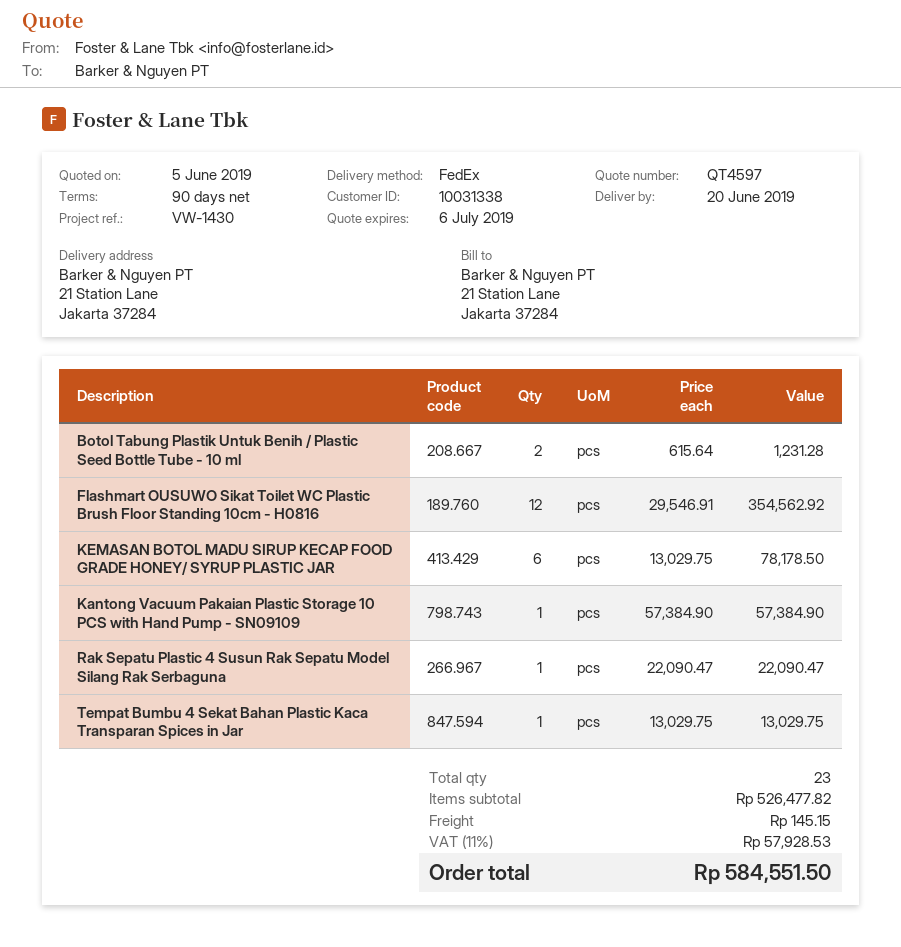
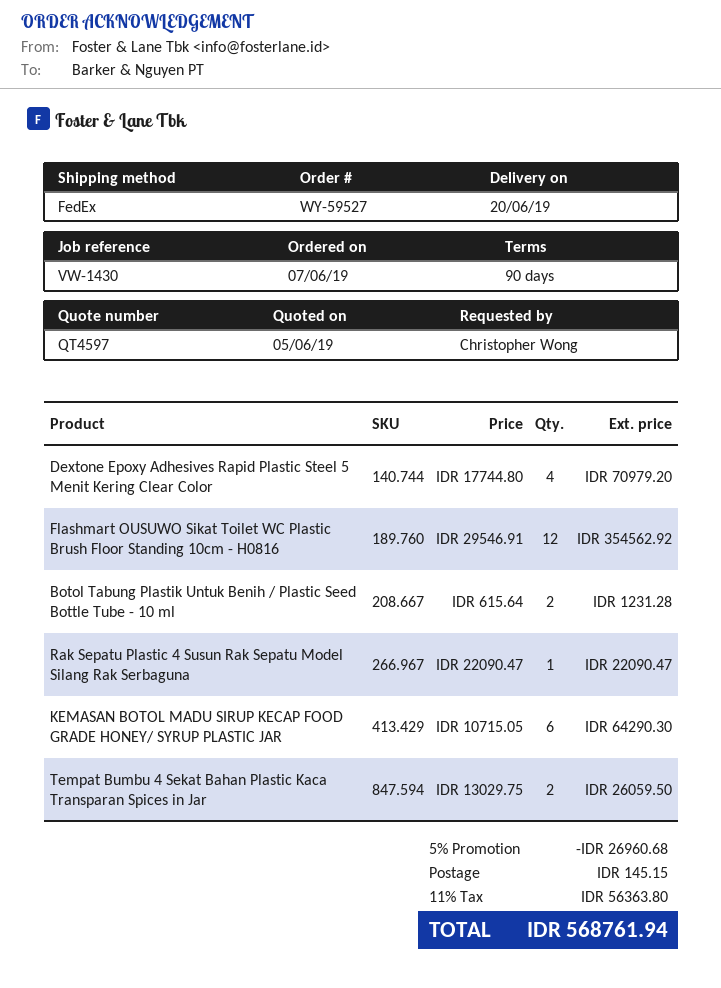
KEMASAN BOTOL MADU SIRUP KECAP FOOD GRADE HONEY/ SYRUP PLASTIC JAR: 6 x 13029.75 = 78178.50 -> 6 x 10715.05 = 64290.30
Kantong Vacuum Pakaian Plastic Storage 10 PCS with Hand Pump - SN09109: 1 x 57384.90 = 57384.90 -> none
Tempat Bumbu 4 Sekat Bahan Plastic Kaca Transparan Spices in Jar: 1 x 13029.75 = 13029.75 -> 2 x 13029.75 = 26059.50
Dextone Epoxy Adhesives Rapid Plastic Steel 5 Menit Kering Clear Color: none -> 4 x 17744.80 = 70979.20
discount: none -> 5% = 26960.68
tax: 11% = 57928.53 -> 11% = 56363.80
total: 584551.50 -> 568761.94

